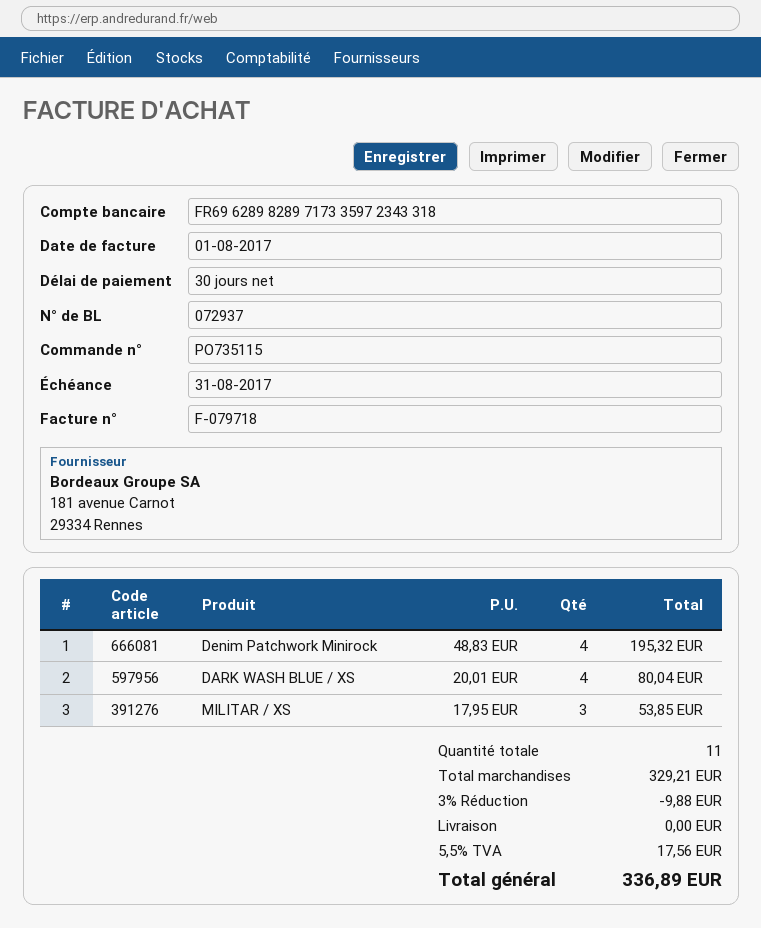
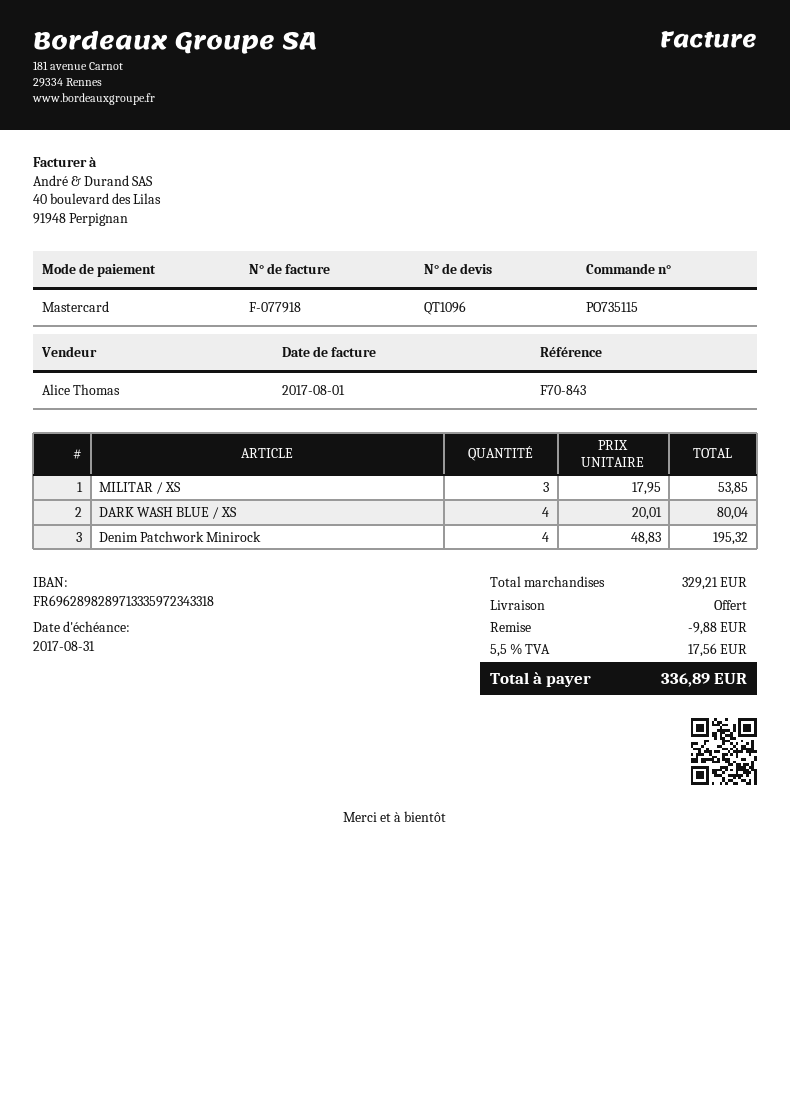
invoice number: F-079718 -> F-077918
bank account: FR6962898289717335972343318 -> FR6962898289713335972343318

